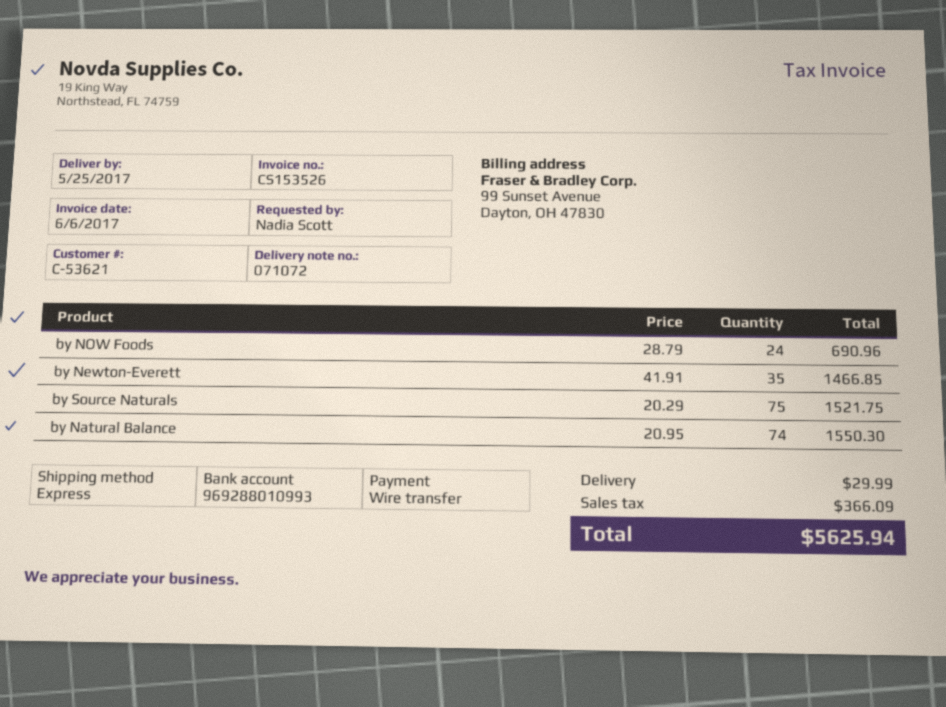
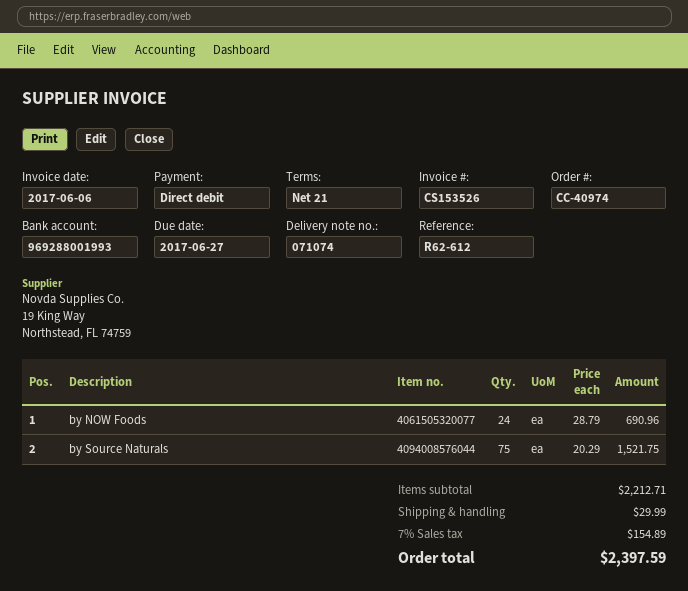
delivery note number: 071072 -> 071074
payment method: bank transfer -> direct debit
bank account: 969288010993 -> 969288001993
by Newton-Everett: 35 x 41.91 = 1466.85 -> none
by Natural Balance: 74 x 20.95 = 1550.30 -> none
tax: 366.09 -> 154.89
total: 5625.94 -> 2397.59

